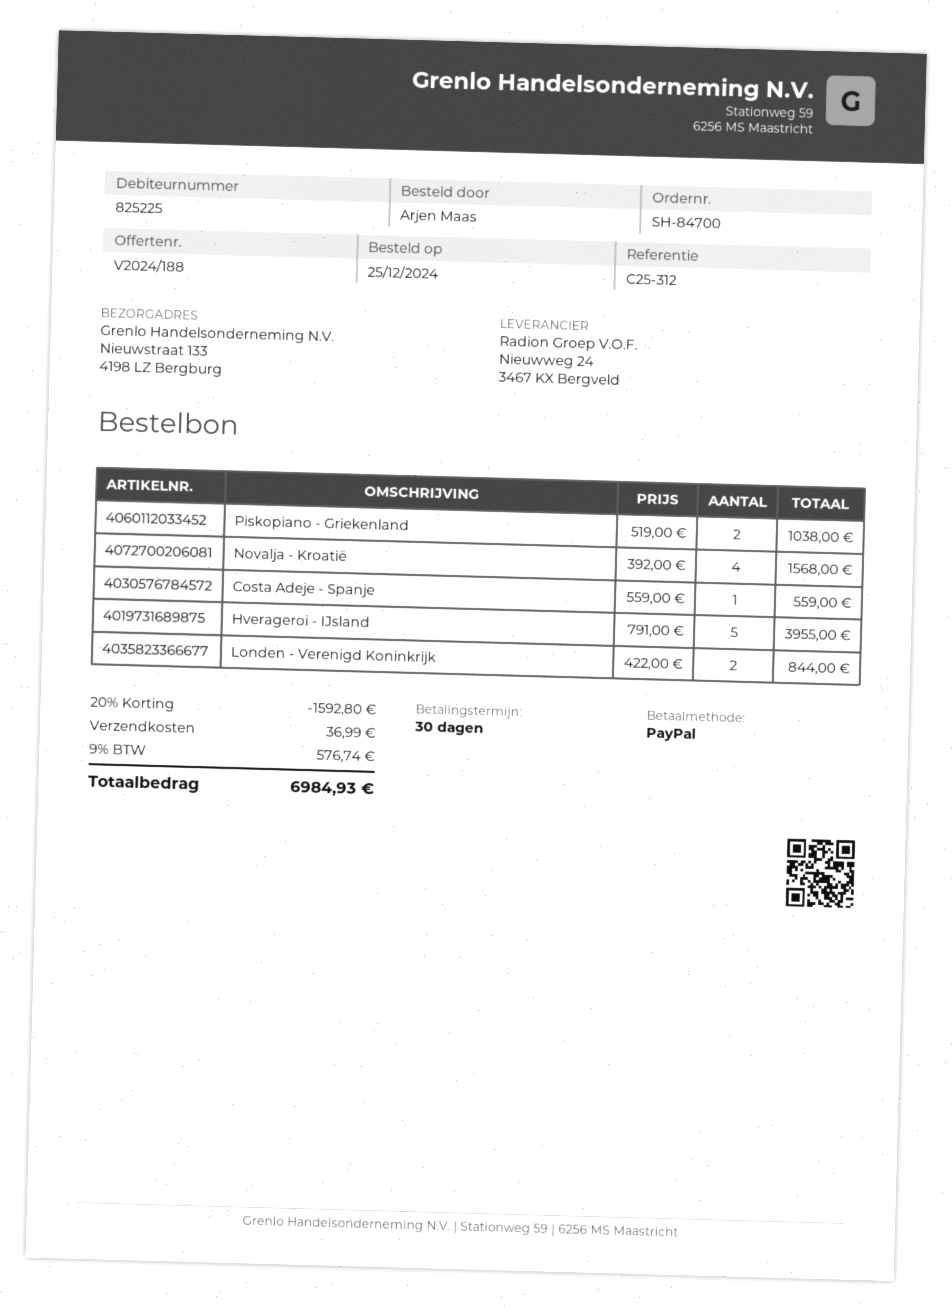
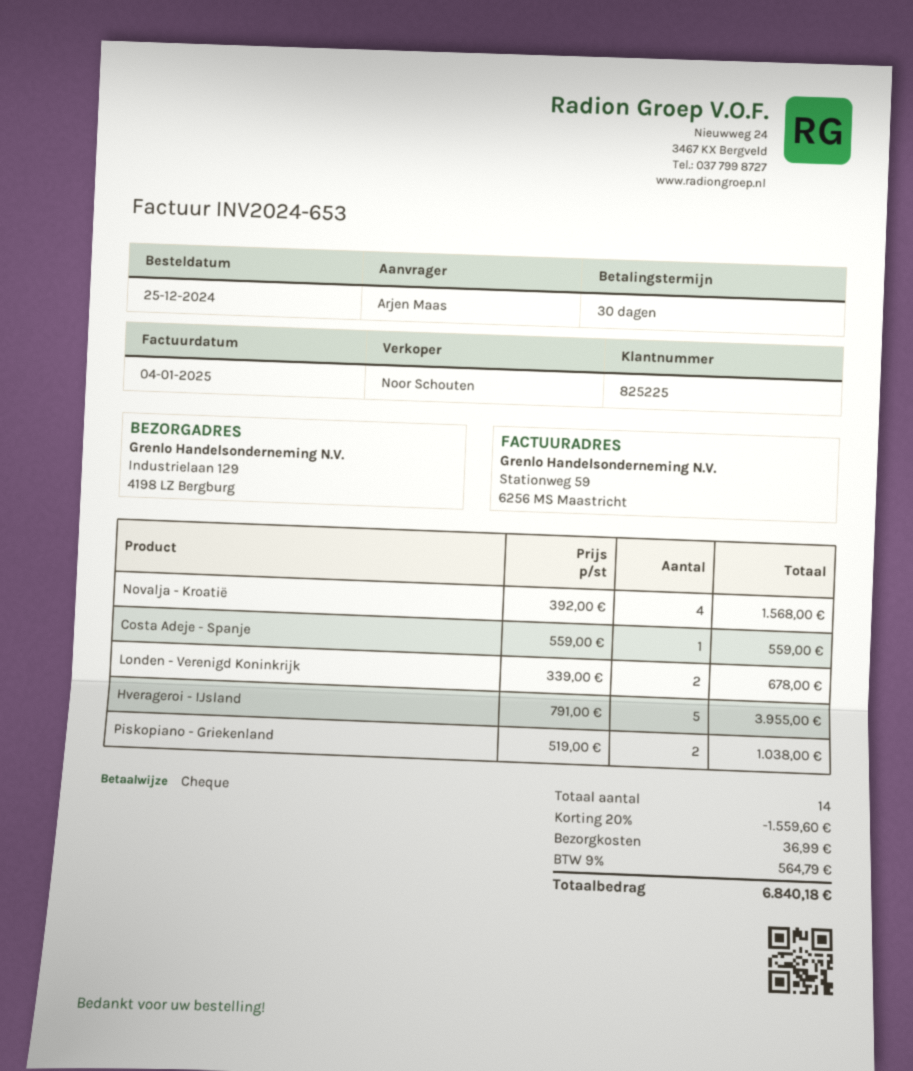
payment method: PayPal -> cheque
ship to: Nieuwstraat 133, 4198 LZ Bergburg -> Industrielaan 129, 4198 LZ Bergburg
Londen - Verenigd Koninkrijk: 2 x 422.00 = 844.00 -> 2 x 339.00 = 678.00
discount: 20% = 1592.80 -> 20% = 1559.60
tax: 9% = 576.74 -> 9% = 564.79
total: 6984.93 -> 6840.18

